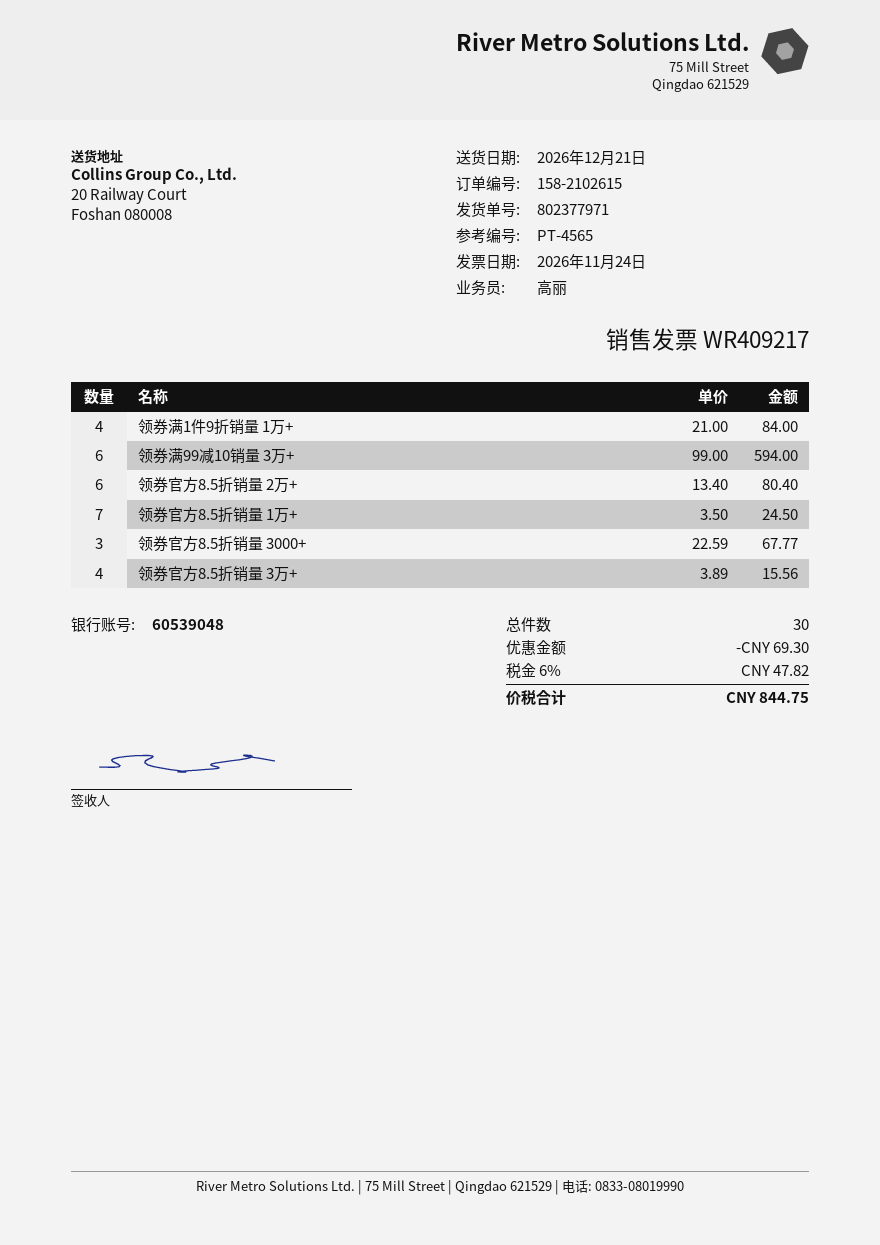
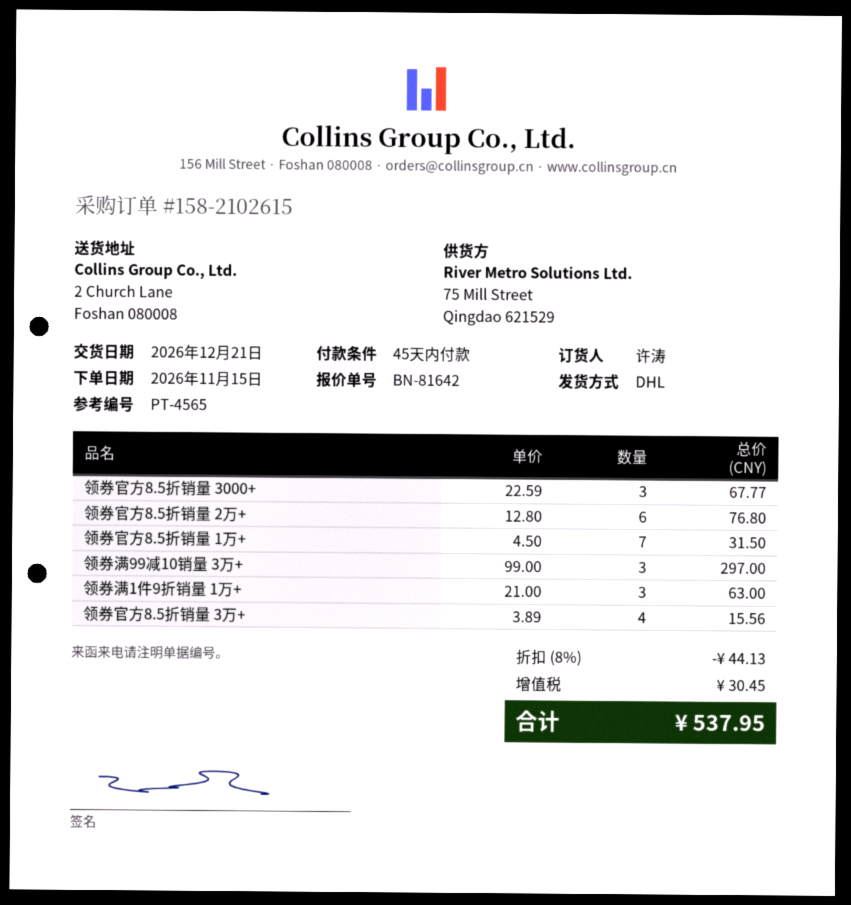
ship to: 20 Railway Court, Foshan 080008 -> 2 Church Lane, Foshan 080008
领券满1件9折销量 1万+: 4 x 21.00 = 84.00 -> 3 x 21.00 = 63.00
领券满99减10销量 3万+: 6 x 99.00 = 594.00 -> 3 x 99.00 = 297.00
领券官方8.5折销量 2万+: 6 x 13.40 = 80.40 -> 6 x 12.80 = 76.80
领券官方8.5折销量 1万+: 7 x 3.50 = 24.50 -> 7 x 4.50 = 31.50
discount: 69.30 -> 44.13
tax: 47.82 -> 30.45
total: 844.75 -> 537.95

